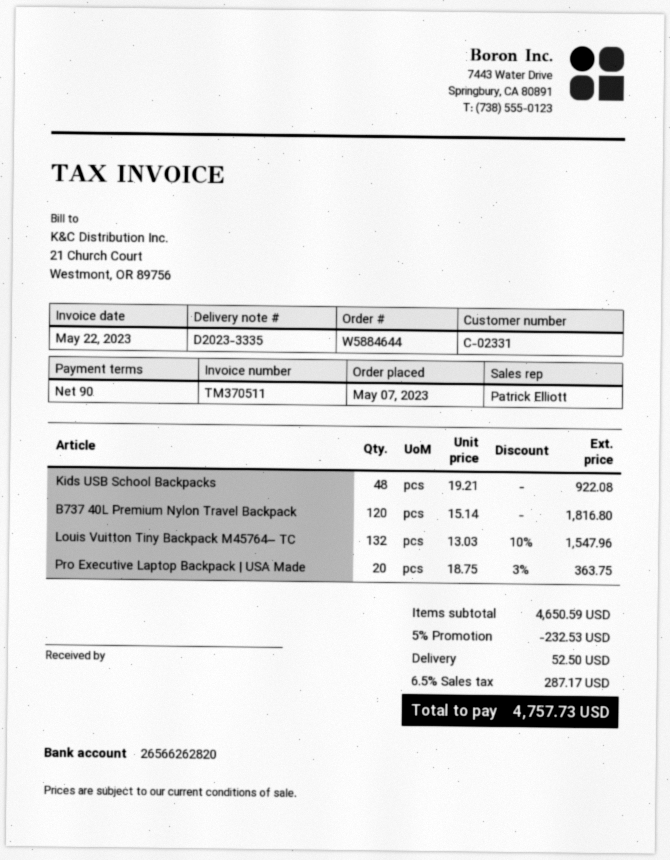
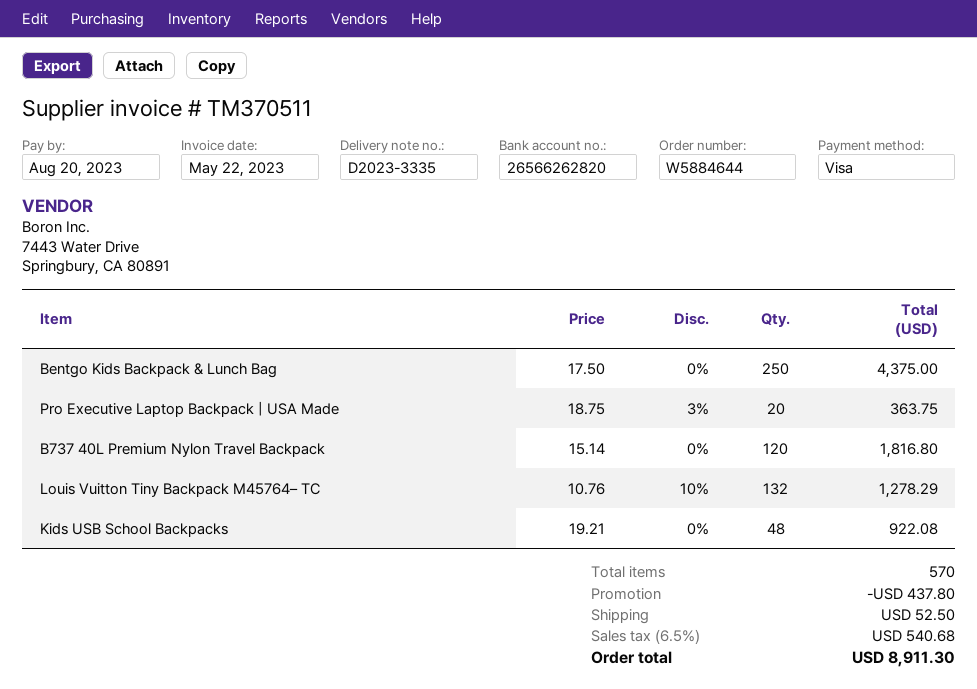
Louis Vuitton Tiny Backpack M45764– TC: 132 x 13.03 - 10% = 1547.96 -> 132 x 10.76 - 10% = 1278.29
Bentgo Kids Backpack & Lunch Bag: none -> 250 x 17.50 = 4375.00
discount: 232.53 -> 437.80
tax: 6.5% = 287.17 -> 6.5% = 540.68
total: 4757.73 -> 8911.30

